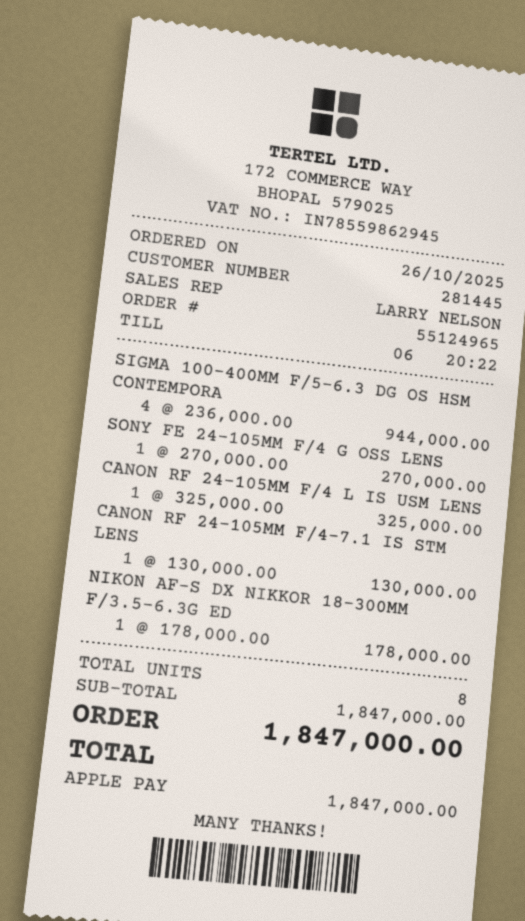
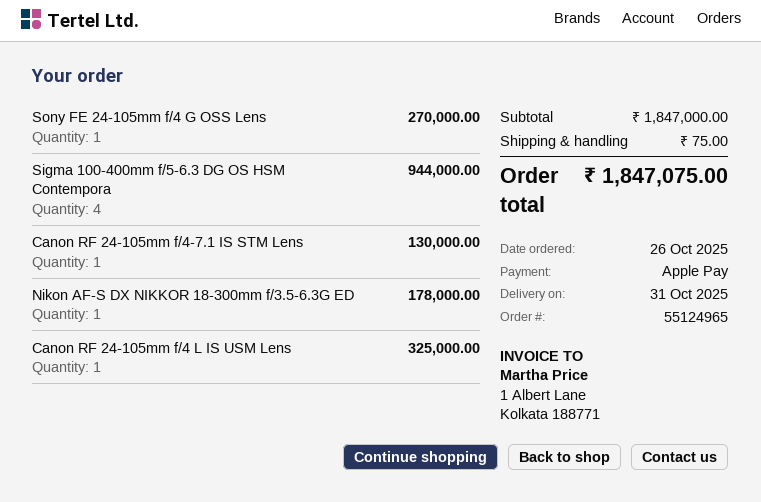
shipping: none -> 75.00
total: 1847000.00 -> 1847075.00

